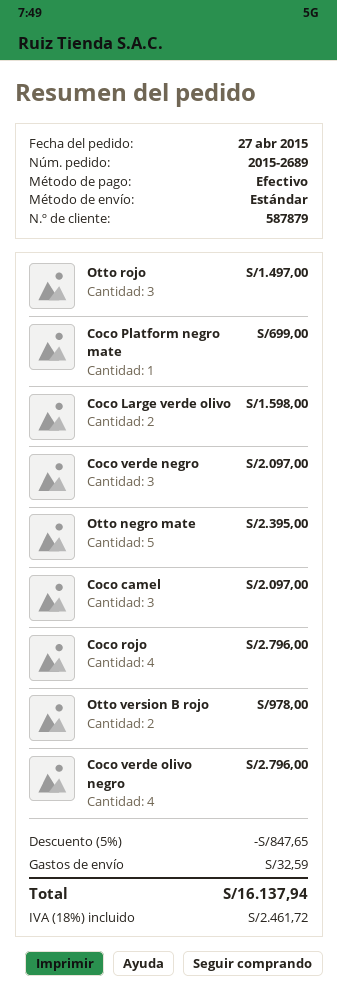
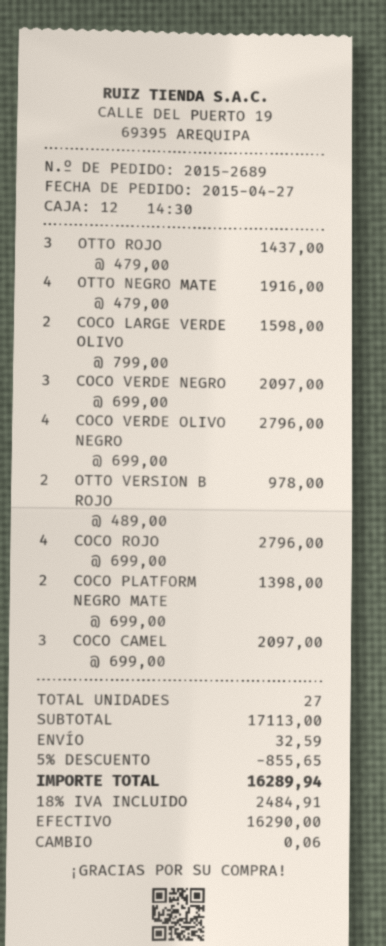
Otto rojo: 3 for 1497.00 -> 3 for 1437.00
Coco Platform negro mate: 1 for 699.00 -> 2 for 1398.00
Otto negro mate: 5 for 2395.00 -> 4 for 1916.00
discount: 5% = 847.65 -> 5% = 855.65
tax: 18% = 2461.72 -> 18% = 2484.91
total: 16137.94 -> 16289.94

